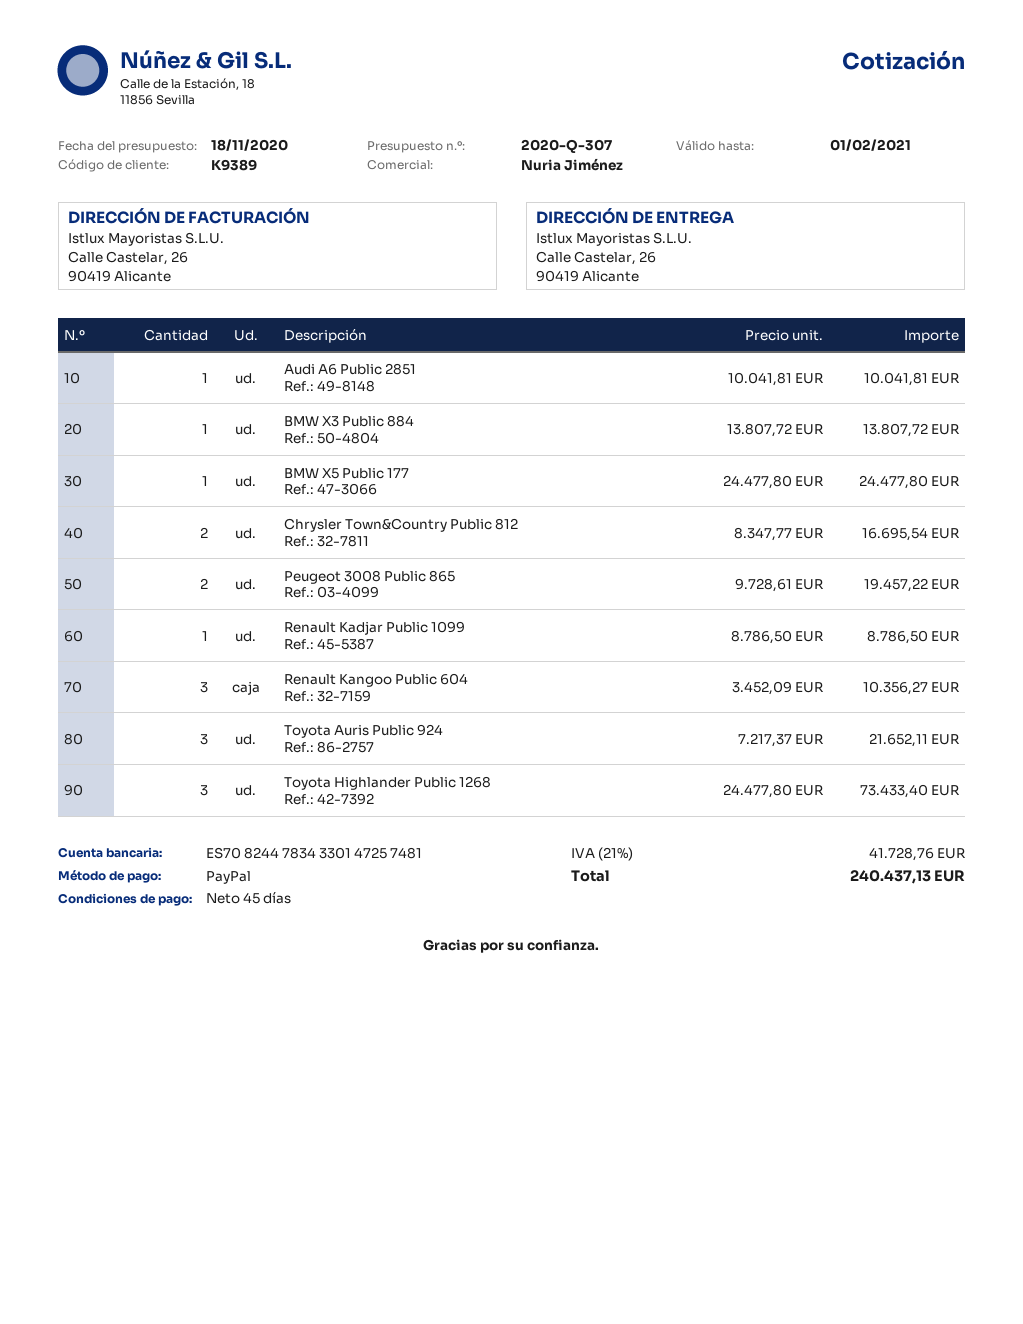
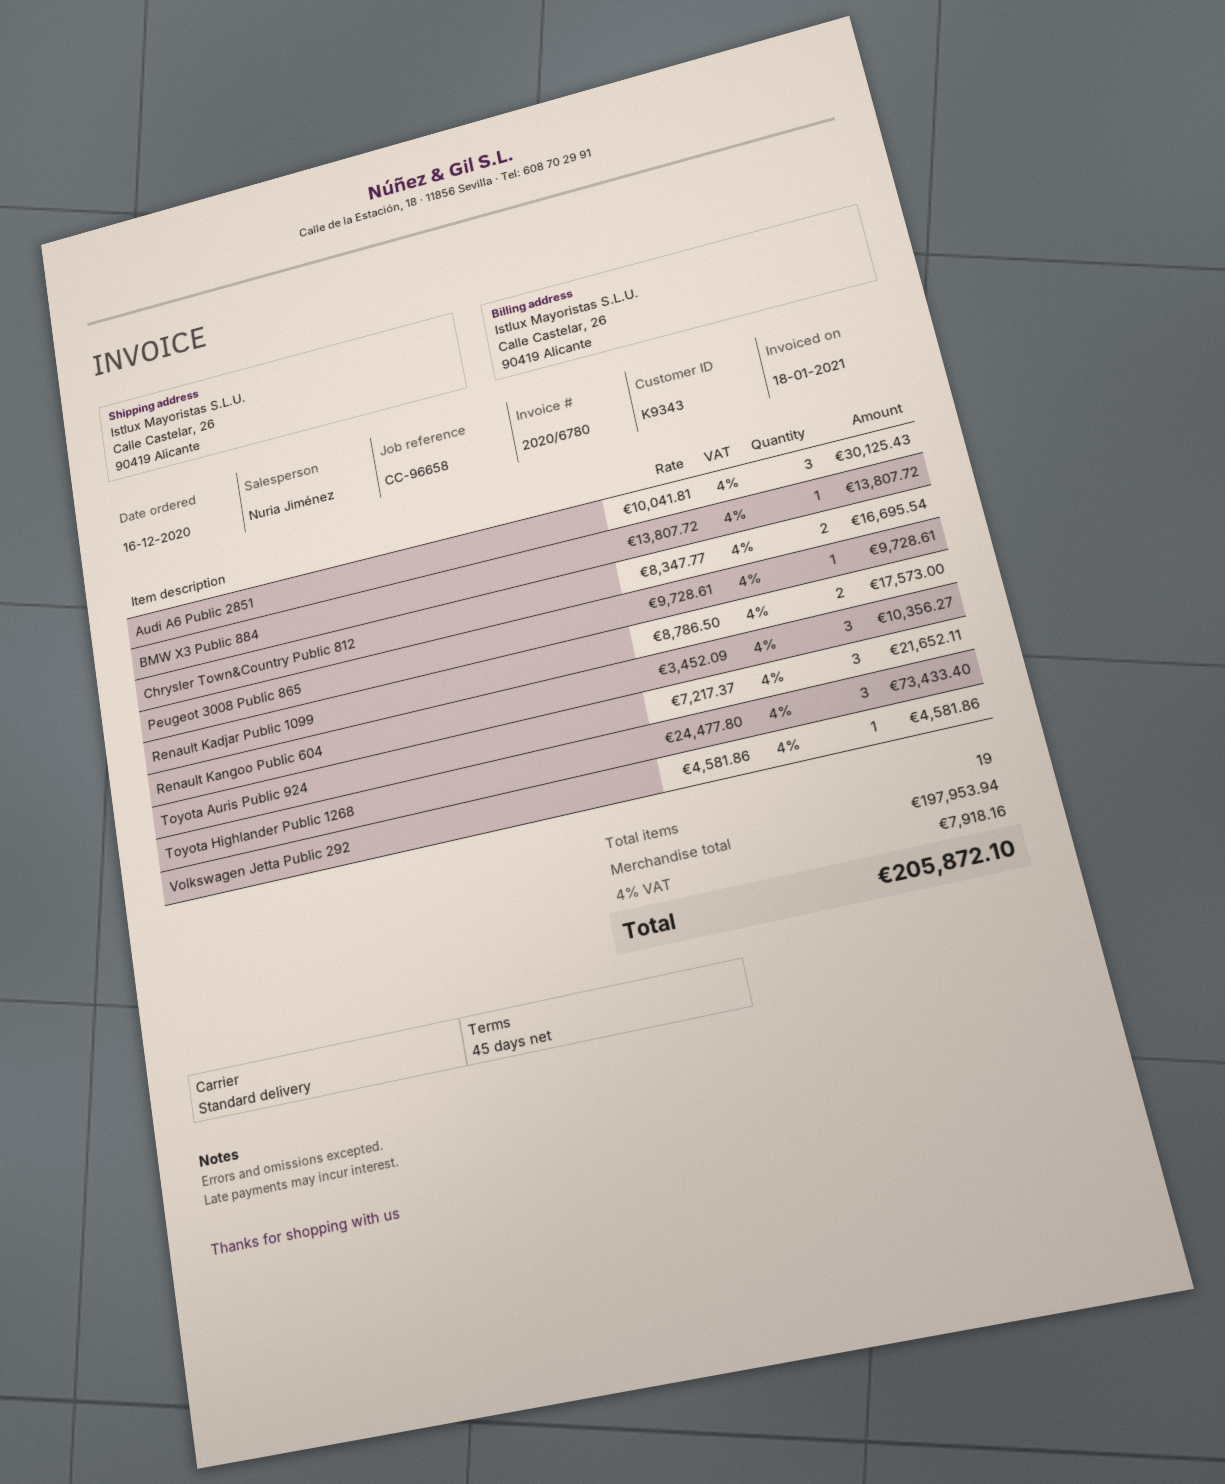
customer number: K9389 -> K9343
Audi A6 Public 2851: 1 x 10041.81 = 10041.81 -> 3 x 10041.81 = 30125.43
BMW X5 Public 177: 1 x 24477.80 = 24477.80 -> none
Peugeot 3008 Public 865: 2 x 9728.61 = 19457.22 -> 1 x 9728.61 = 9728.61
Renault Kadjar Public 1099: 1 x 8786.50 = 8786.50 -> 2 x 8786.50 = 17573.00
Volkswagen Jetta Public 292: none -> 1 x 4581.86 = 4581.86
tax: 21% = 41728.76 -> 4% = 7918.16
total: 240437.13 -> 205872.10

